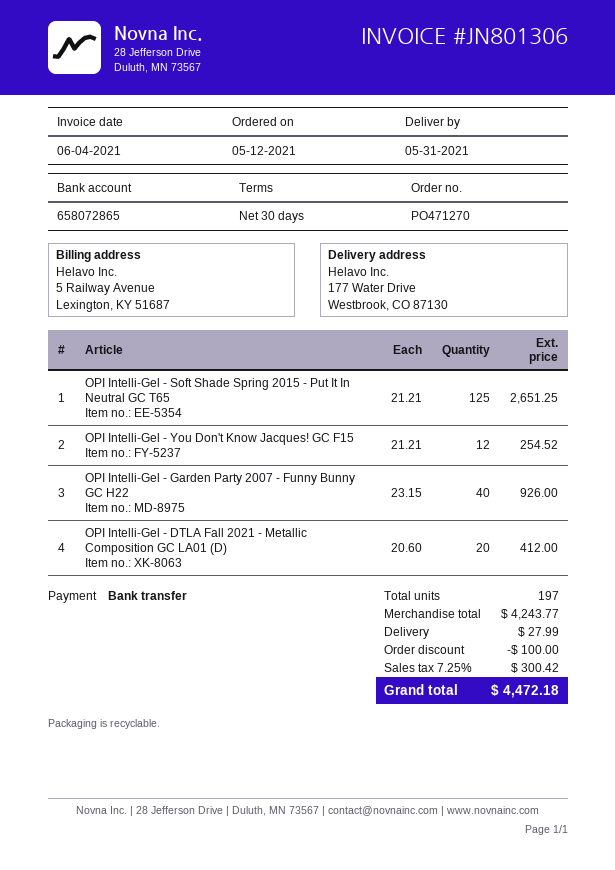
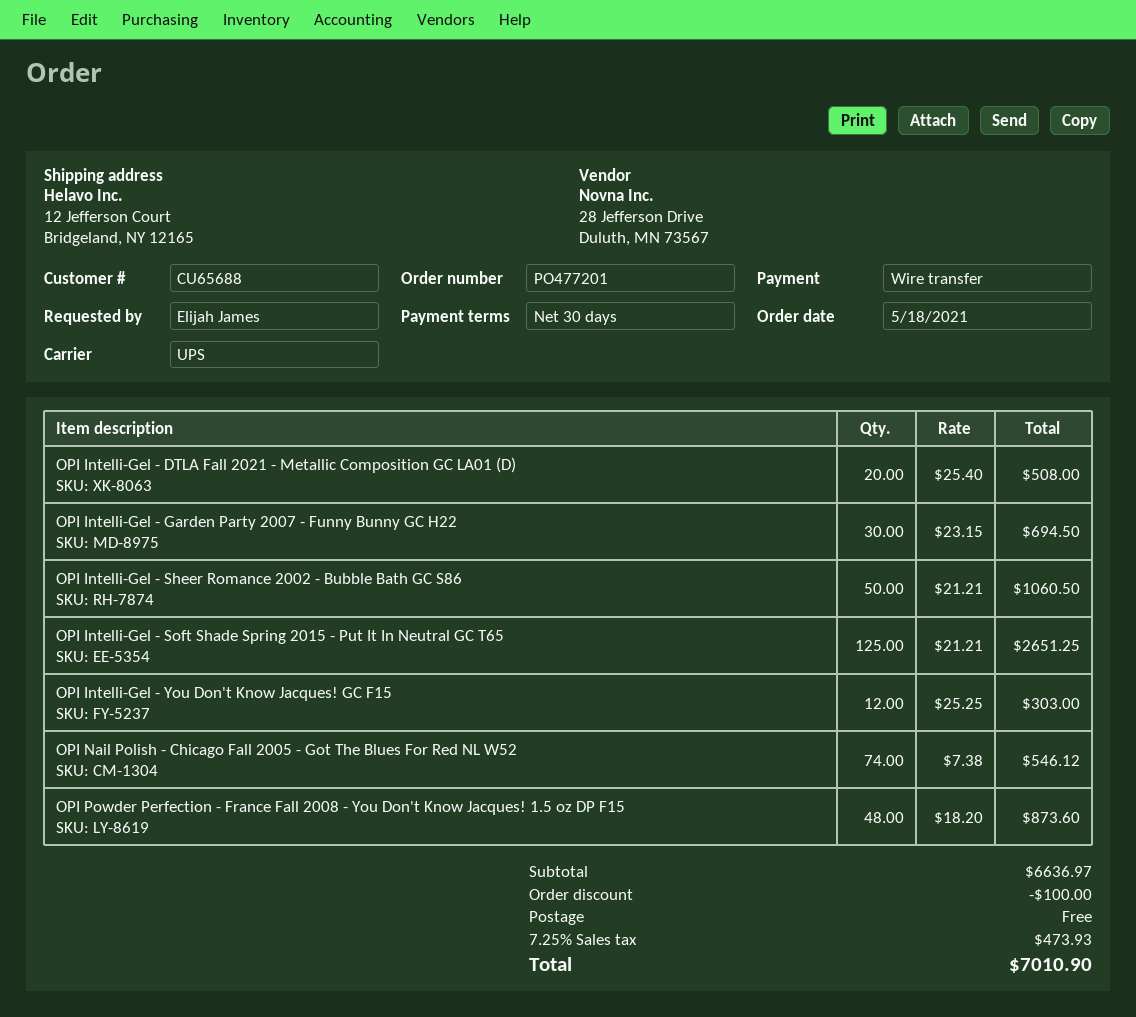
order number: PO471270 -> PO477201
order date: 2021-05-12 -> 2021-05-18
ship to: 177 Water Drive, Westbrook, CO 87130 -> 12 Jefferson Court, Bridgeland, NY 12165
OPI Intelli-Gel - You Don't Know Jacques! GC F15: 12 x 21.21 = 254.52 -> 12 x 25.25 = 303.00
OPI Intelli-Gel - Garden Party 2007 - Funny Bunny GC H22: 40 x 23.15 = 926.00 -> 30 x 23.15 = 694.50
OPI Intelli-Gel - DTLA Fall 2021 - Metallic Composition GC LA01 (D): 20 x 20.60 = 412.00 -> 20 x 25.40 = 508.00
OPI Intelli-Gel - Sheer Romance 2002 - Bubble Bath GC S86: none -> 50 x 21.21 = 1060.50
OPI Nail Polish - Chicago Fall 2005 - Got The Blues For Red NL W52: none -> 74 x 7.38 = 546.12
OPI Powder Perfection - France Fall 2008 - You Don't Know Jacques! 1.5 oz DP F15: none -> 48 x 18.20 = 873.60
subtotal: 4243.77 -> 6636.97
shipping: 27.99 -> 0.00
tax: 7.25% = 300.42 -> 7.25% = 473.93
total: 4472.18 -> 7010.90

